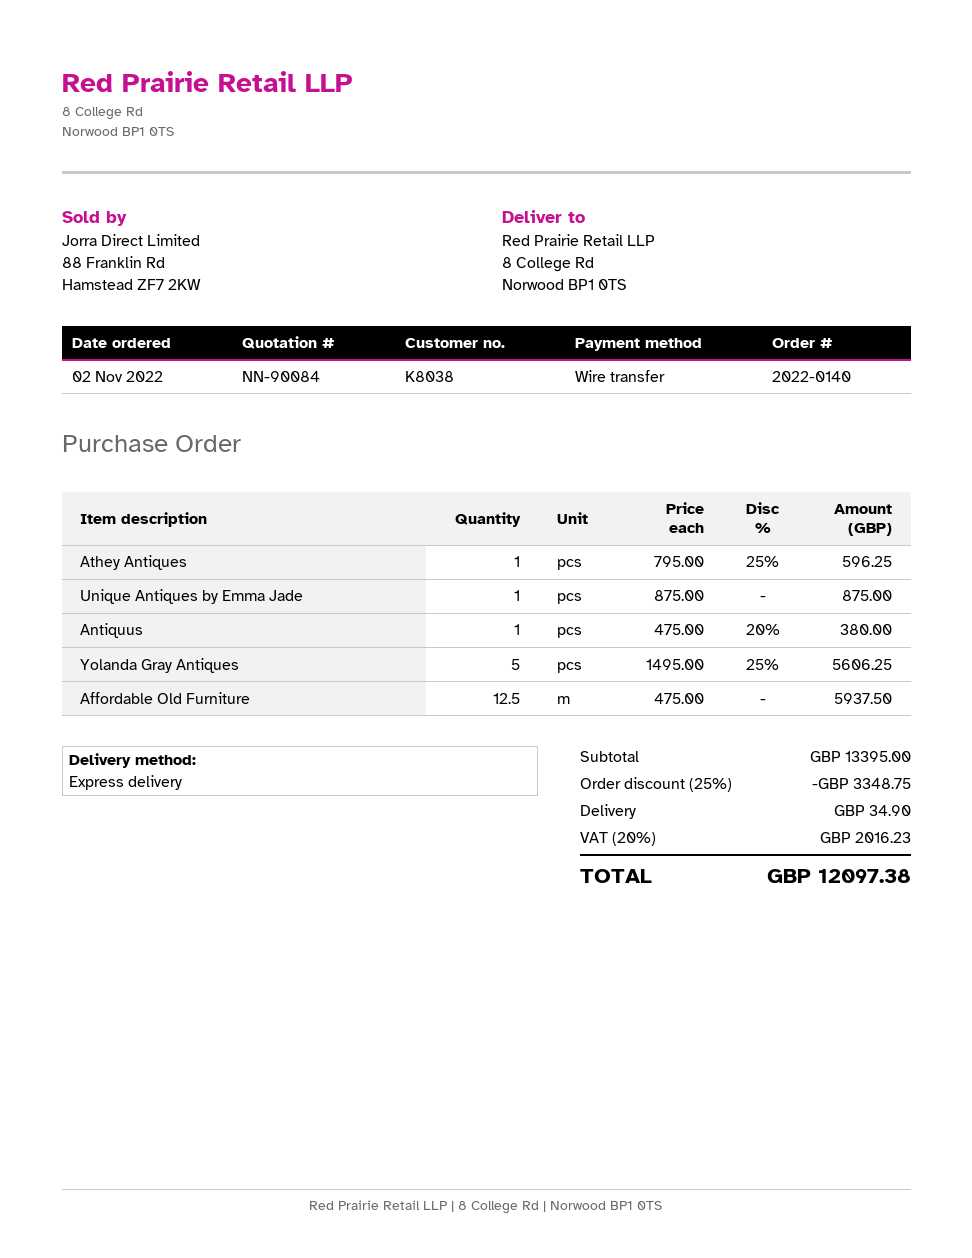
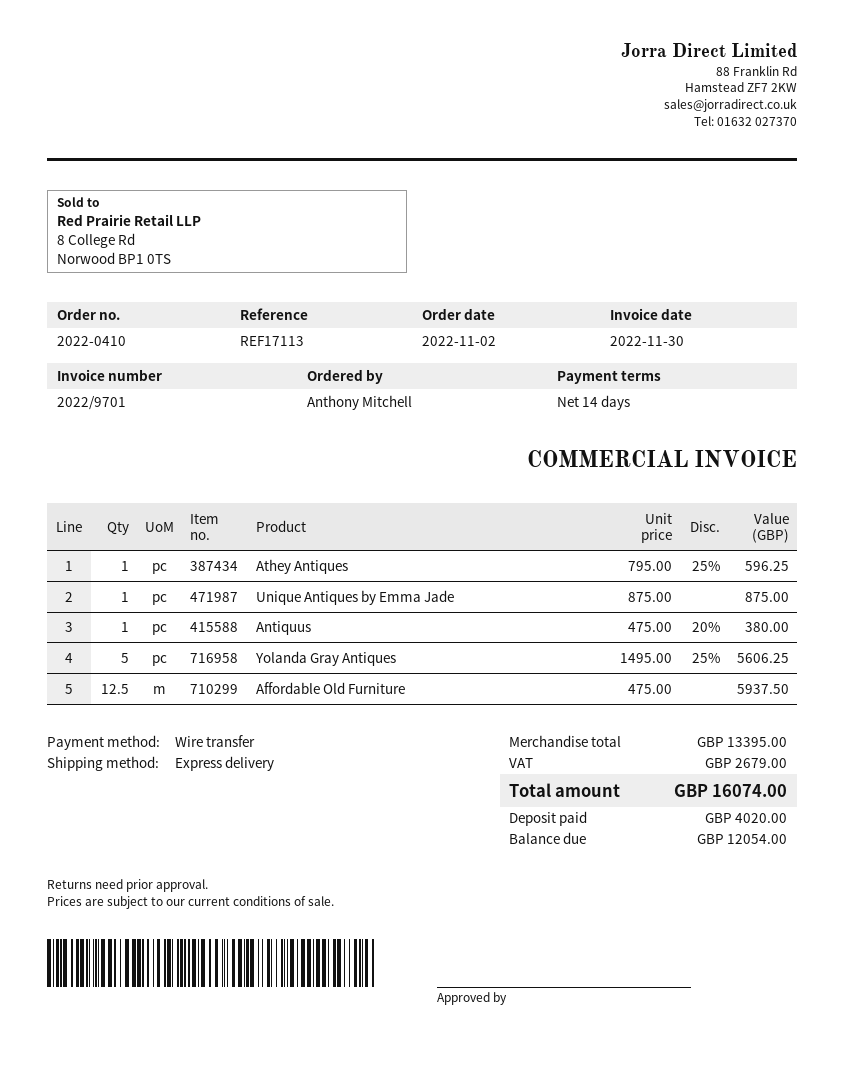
order number: 2022-0140 -> 2022-0410
discount: 25% = 3348.75 -> none
shipping: 34.90 -> none
tax: 2016.23 -> 2679.00
total: 12097.38 -> 16074.00

